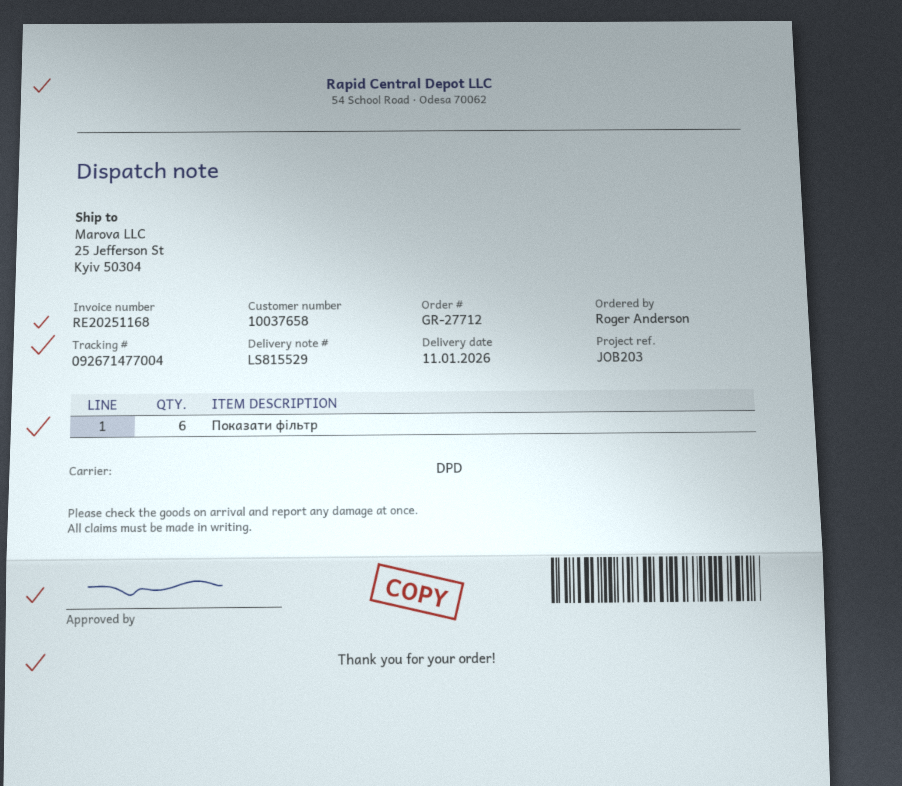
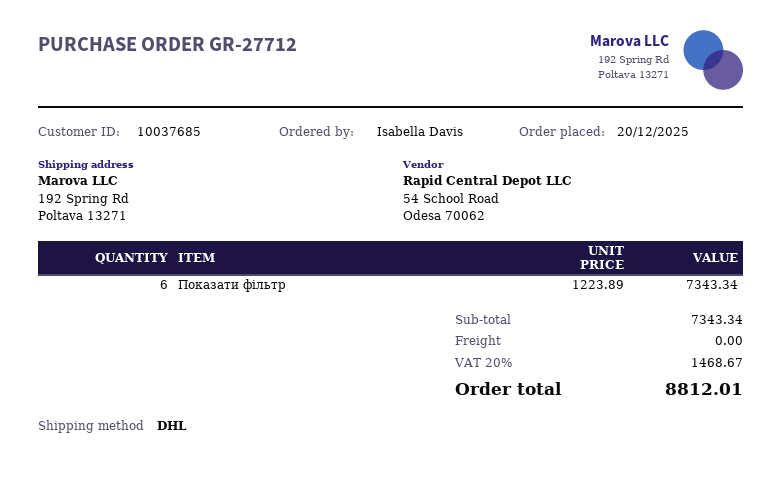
customer number: 10037658 -> 10037685
ordered by: Roger Anderson -> Isabella Davis
shipping method: DPD -> DHL
ship to: 25 Jefferson St, Kyiv 50304 -> 192 Spring Rd, Poltava 13271

